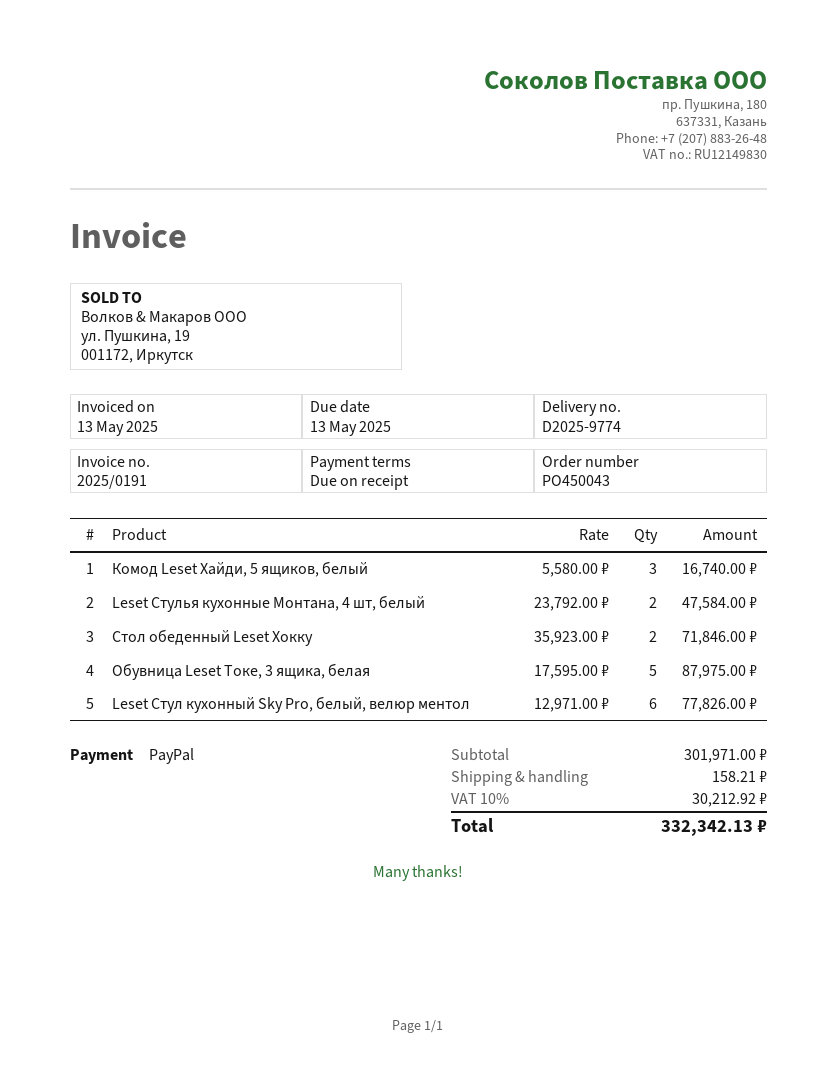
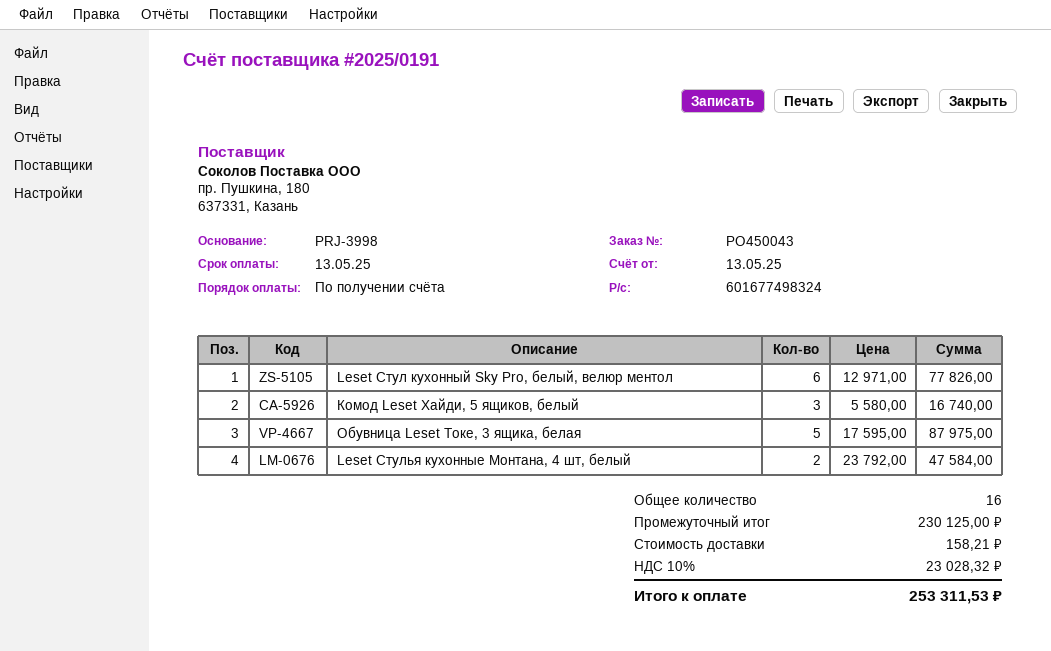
Стол обеденный Leset Хокку: 2 x 35923.00 = 71846.00 -> none
subtotal: 301971.00 -> 230125.00
tax: 10% = 30212.92 -> 10% = 23028.32
total: 332342.13 -> 253311.53

